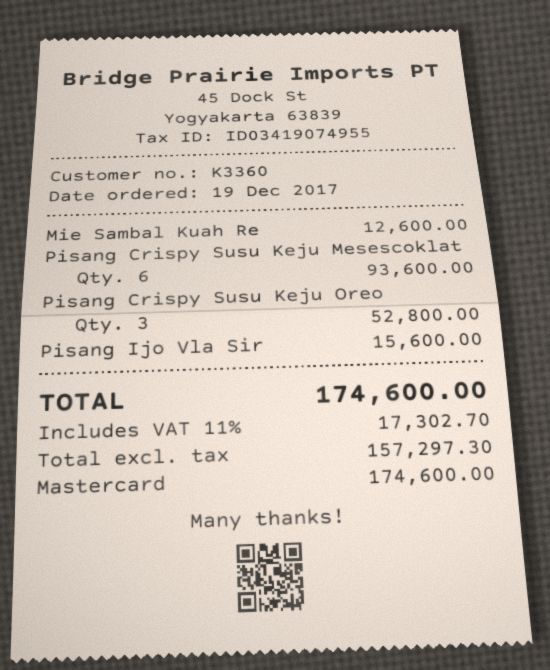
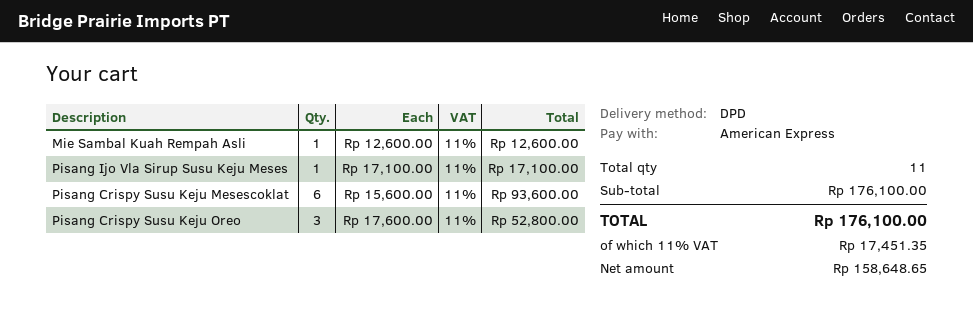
payment method: Mastercard -> American Express
Pisang Ijo Vla Sir: 1 for 15600.00 -> 1 for 17100.00
net: 157297.30 -> 158648.65
tax: 11% = 17302.70 -> 11% = 17451.35
total: 174600.00 -> 176100.00

